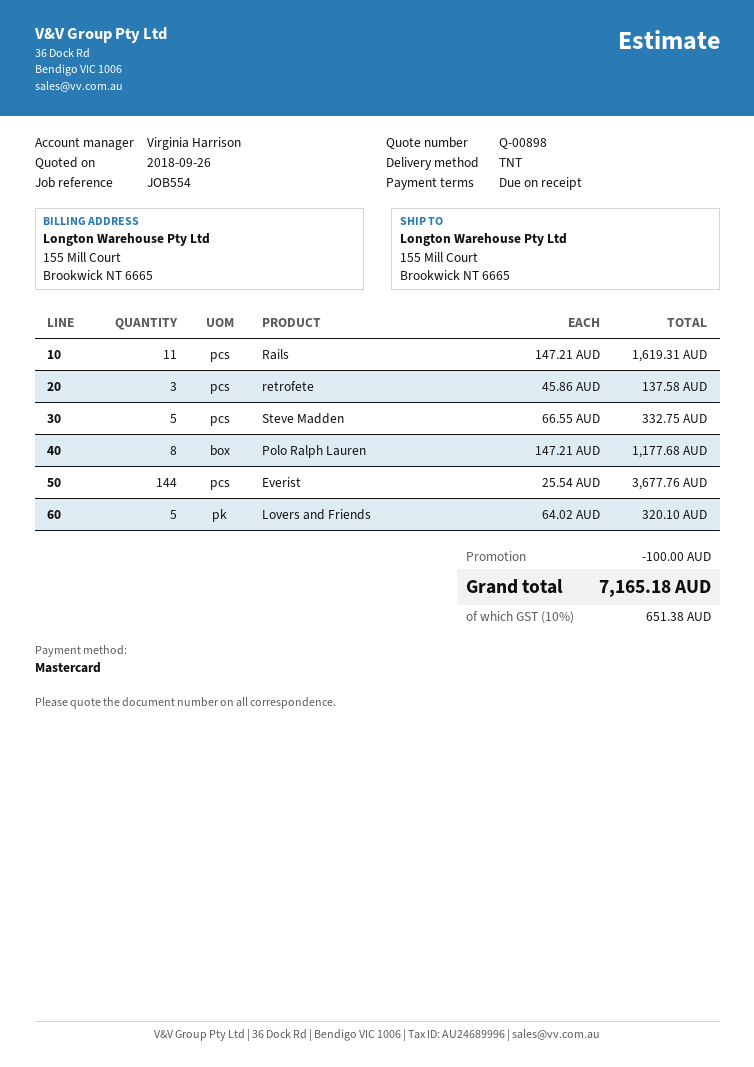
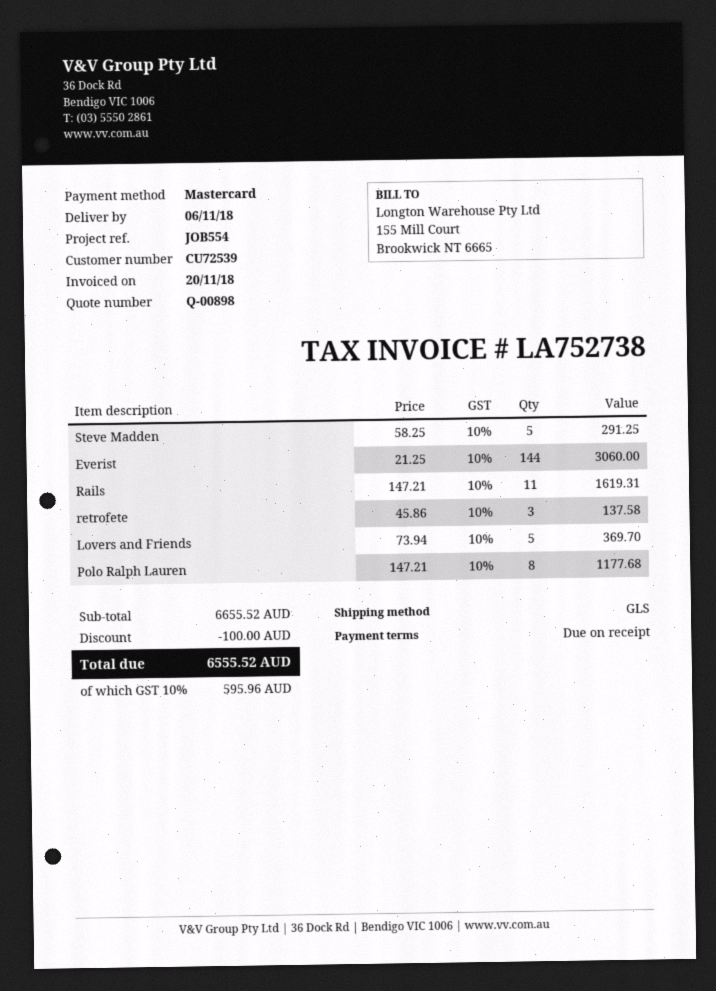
shipping method: TNT -> GLS
Steve Madden: 5 x 66.55 = 332.75 -> 5 x 58.25 = 291.25
Everist: 144 x 25.54 = 3677.76 -> 144 x 21.25 = 3060.00
Lovers and Friends: 5 x 64.02 = 320.10 -> 5 x 73.94 = 369.70
tax: 10% = 651.38 -> 10% = 595.96
total: 7165.18 -> 6555.52

